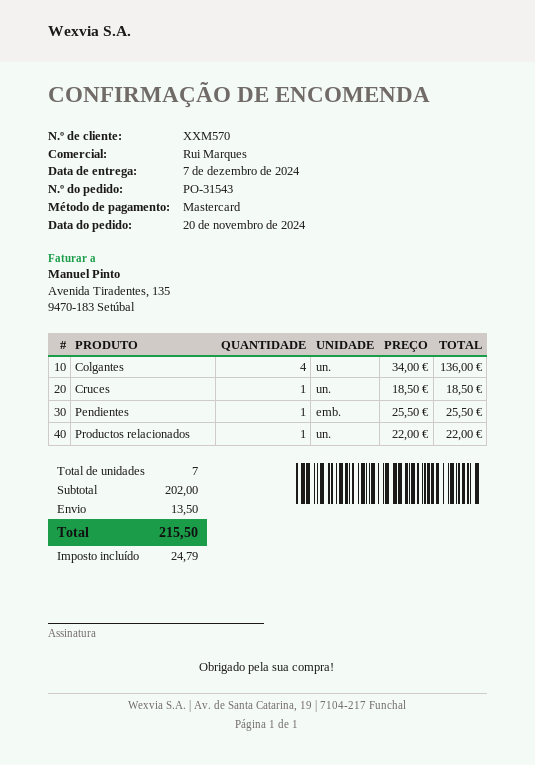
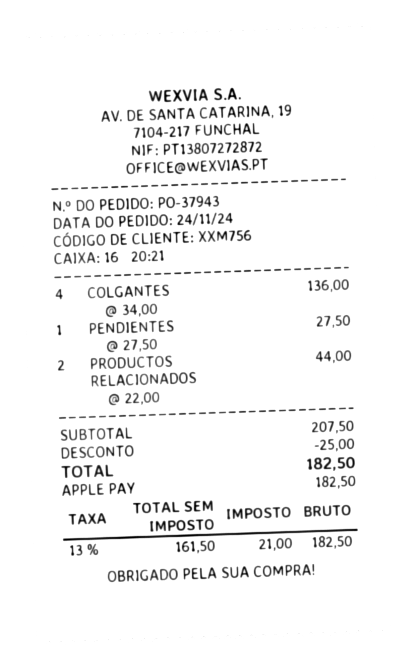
order number: PO-31543 -> PO-37943
order date: 2024-11-20 -> 2024-11-24
customer number: XXM570 -> XXM756
payment method: Mastercard -> Apple Pay
Cruces: 1 x 18.50 = 18.50 -> none
Pendientes: 1 x 25.50 = 25.50 -> 1 x 27.50 = 27.50
Productos relacionados: 1 x 22.00 = 22.00 -> 2 x 22.00 = 44.00
subtotal: 202.00 -> 207.50
discount: none -> 25.00
shipping: 13.50 -> none
tax: 24.79 -> 21.00
total: 215.50 -> 182.50

